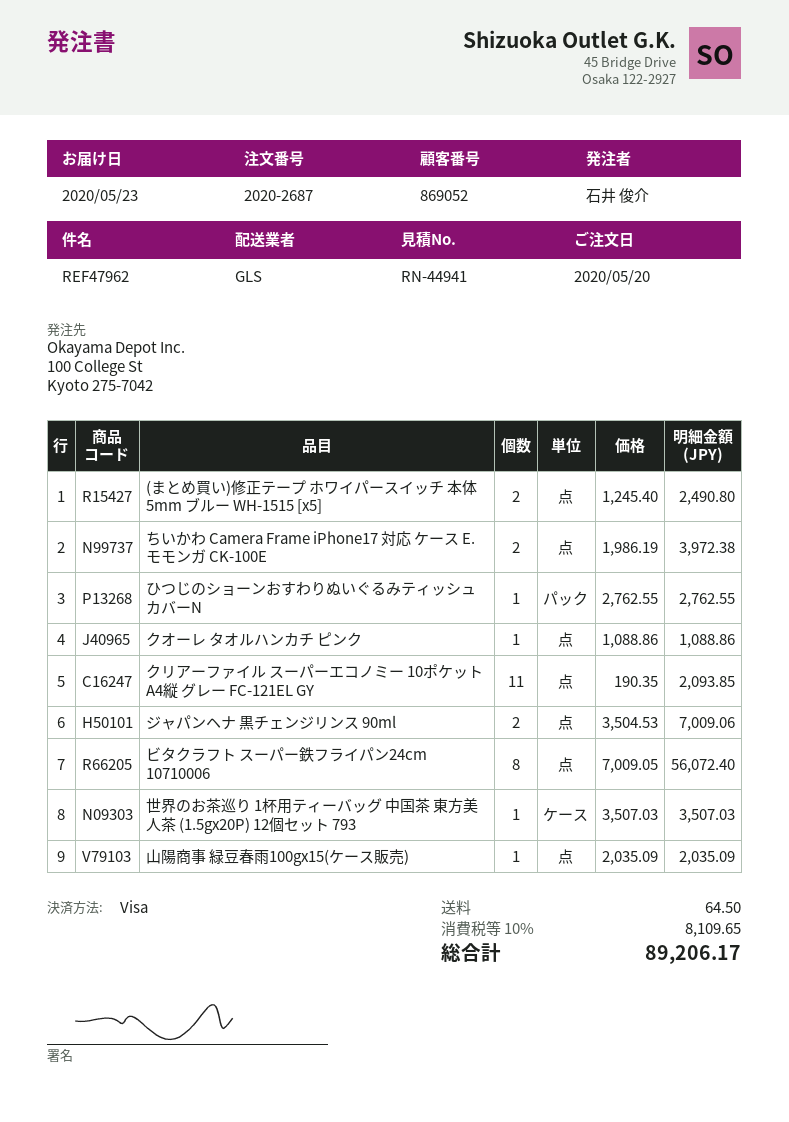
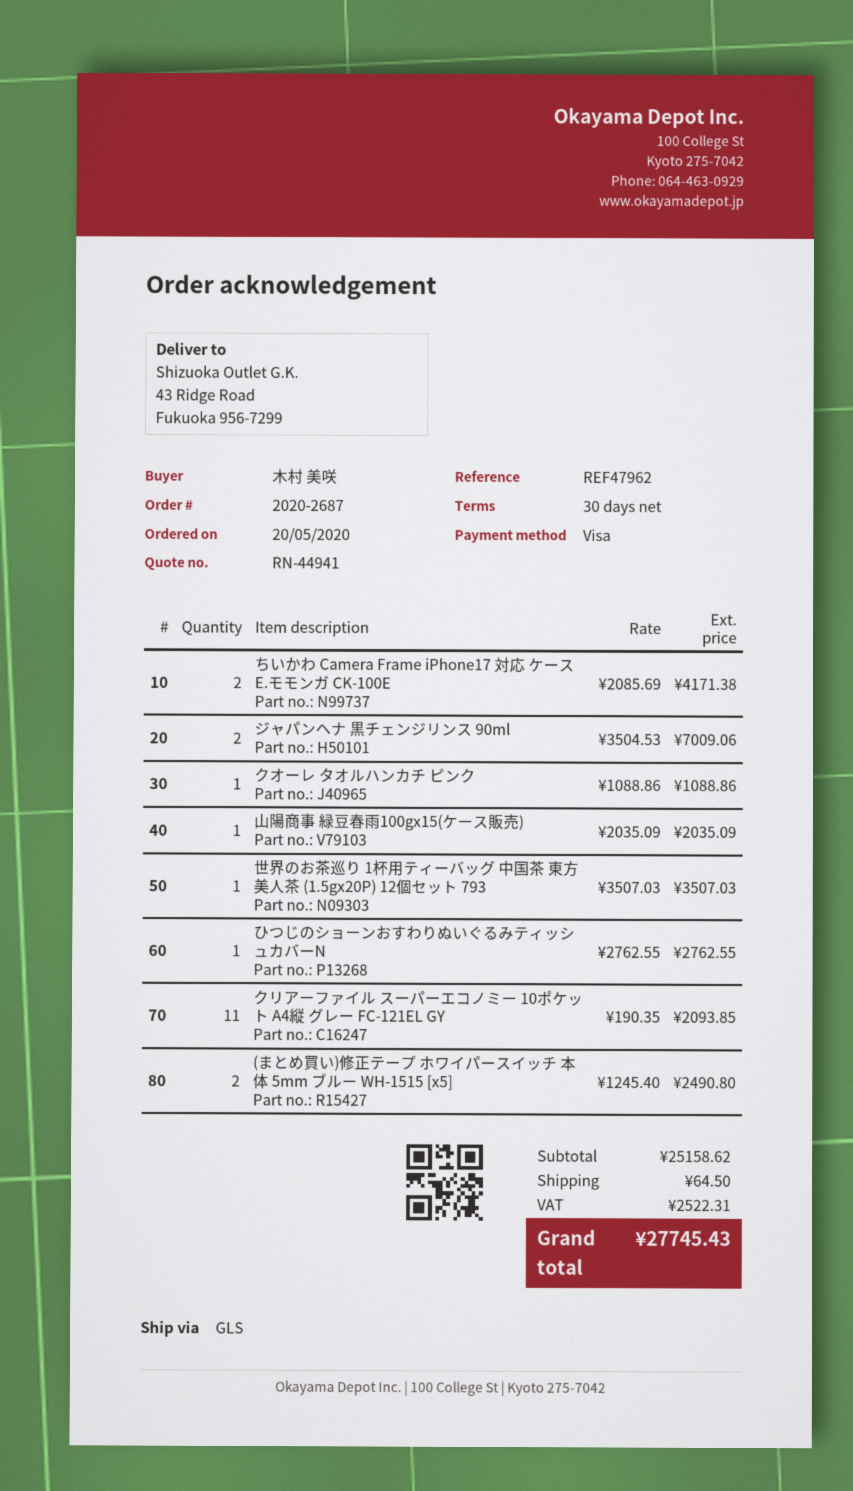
ordered by: 石井 俊介 -> 木村 美咲
ちいかわ Camera Frame iPhone17 対応 ケース E.モモンガ CK-100E: 2 x 1986.19 = 3972.38 -> 2 x 2085.69 = 4171.38
ビタクラフト スーパー鉄フライパン24cm 10710006: 8 x 7009.05 = 56072.40 -> none
tax: 8109.65 -> 2522.31
total: 89206.17 -> 27745.43

